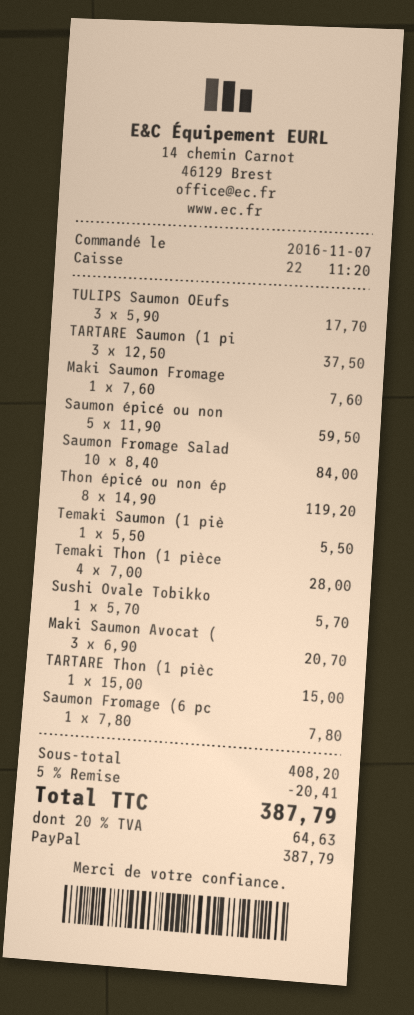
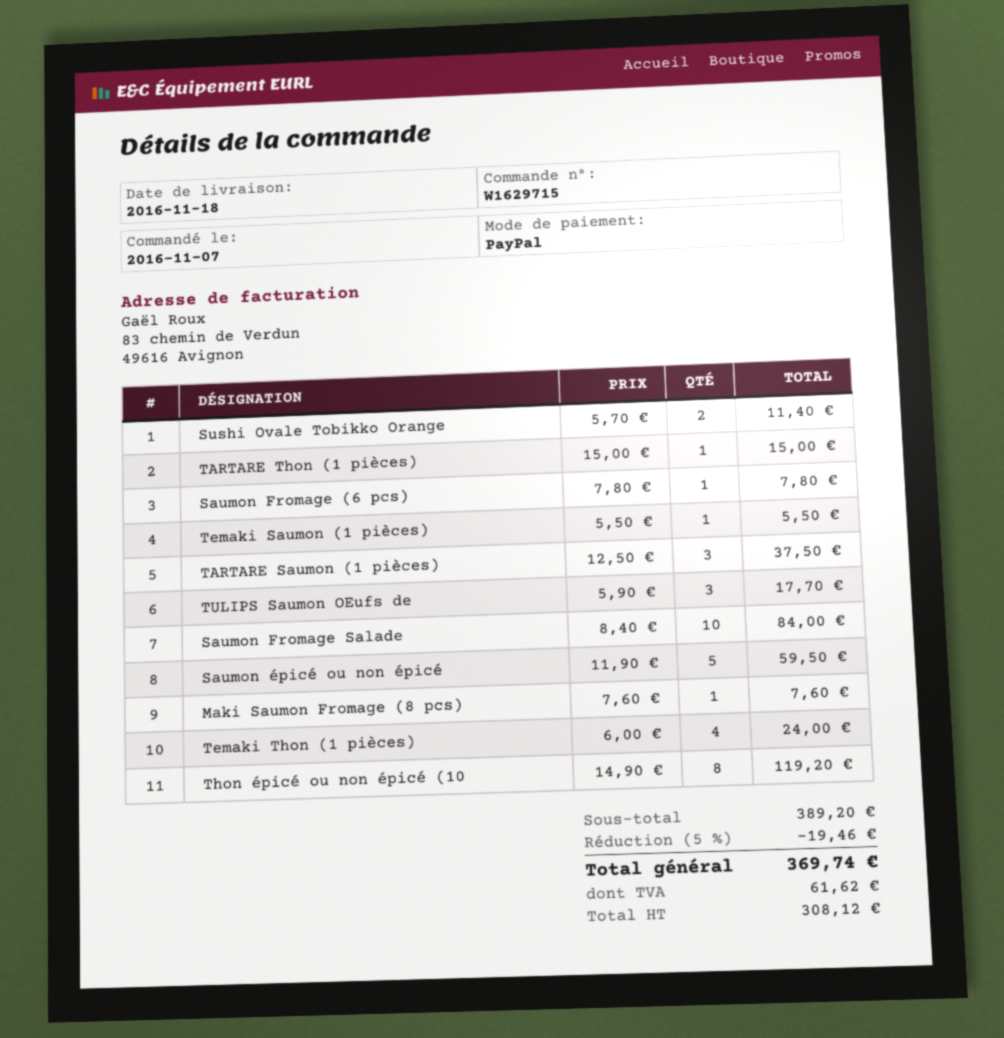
Temaki Thon (1 pièce: 4 x 7.00 = 28.00 -> 4 x 6.00 = 24.00
Sushi Ovale Tobikko: 1 x 5.70 = 5.70 -> 2 x 5.70 = 11.40
Maki Saumon Avocat (: 3 x 6.90 = 20.70 -> none
subtotal: 408.20 -> 389.20
discount: 5% = 20.41 -> 5% = 19.46
tax: 64.63 -> 61.62
total: 387.79 -> 369.74

